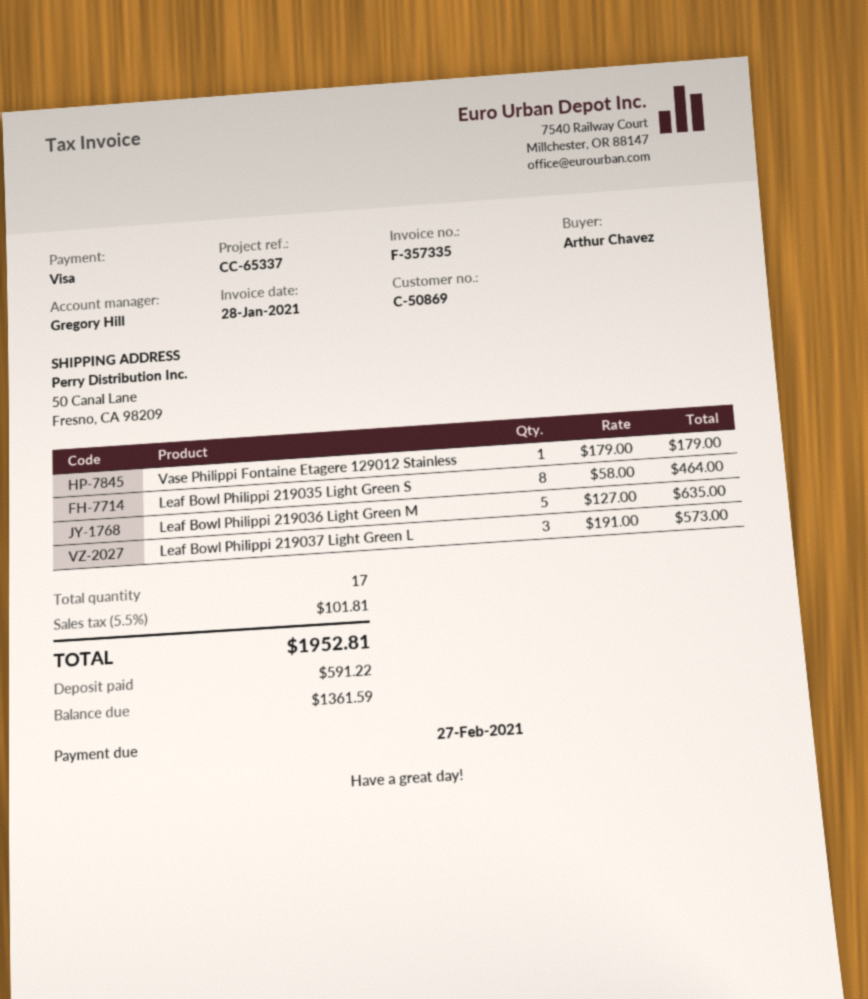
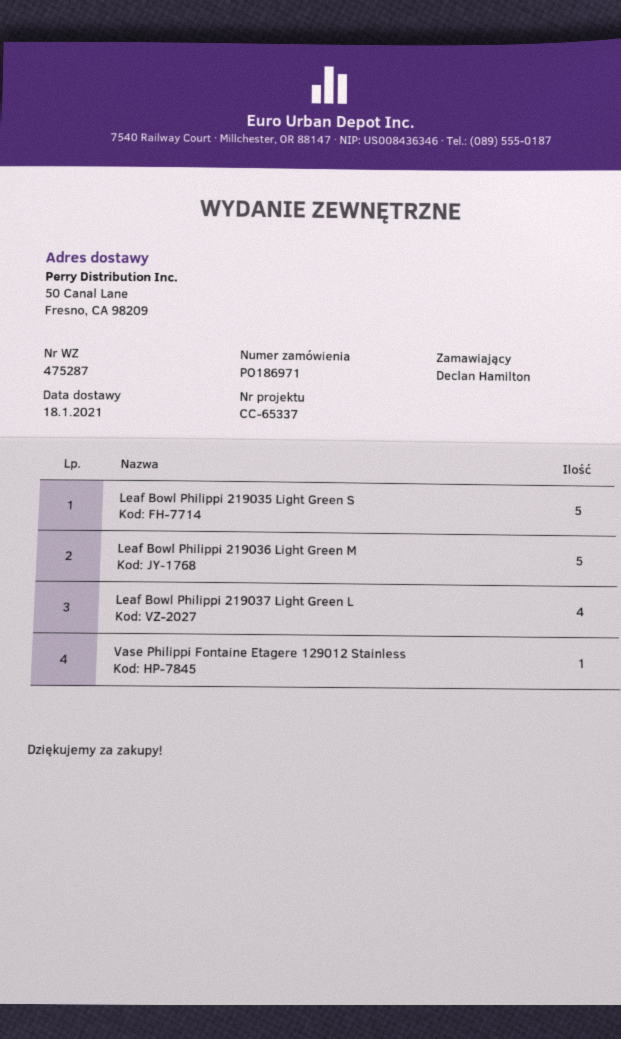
ordered by: Arthur Chavez -> Declan Hamilton
Leaf Bowl Philippi 219035 Light Green S: 8 -> 5
Leaf Bowl Philippi 219037 Light Green L: 3 -> 4

